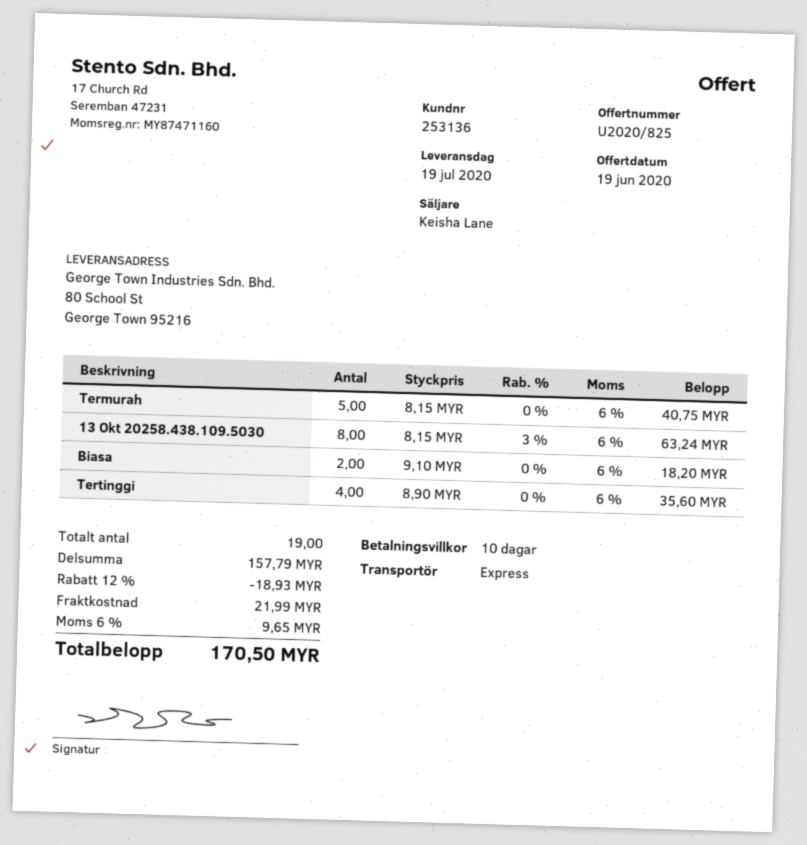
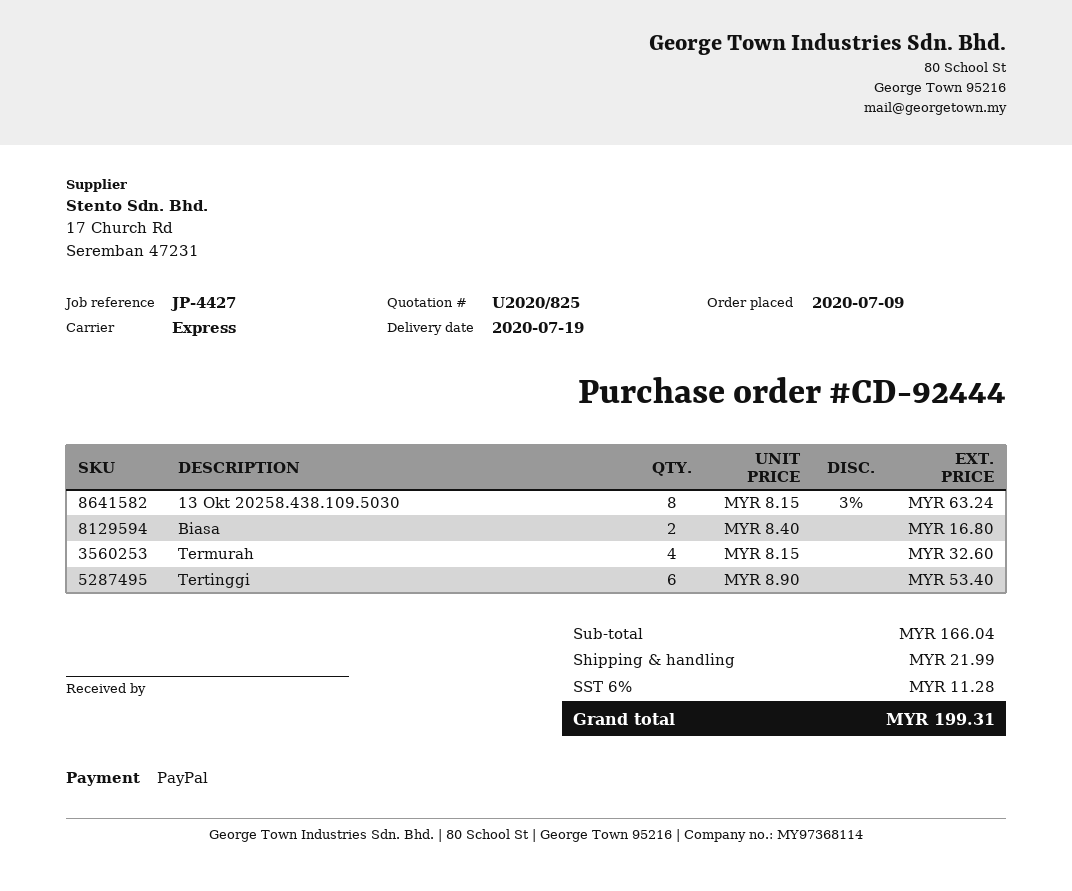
Termurah: 5 x 8.15 = 40.75 -> 4 x 8.15 = 32.60
Biasa: 2 x 9.10 = 18.20 -> 2 x 8.40 = 16.80
Tertinggi: 4 x 8.90 = 35.60 -> 6 x 8.90 = 53.40
subtotal: 157.79 -> 166.04
discount: 12% = 18.93 -> none
tax: 6% = 9.65 -> 6% = 11.28
total: 170.50 -> 199.31

